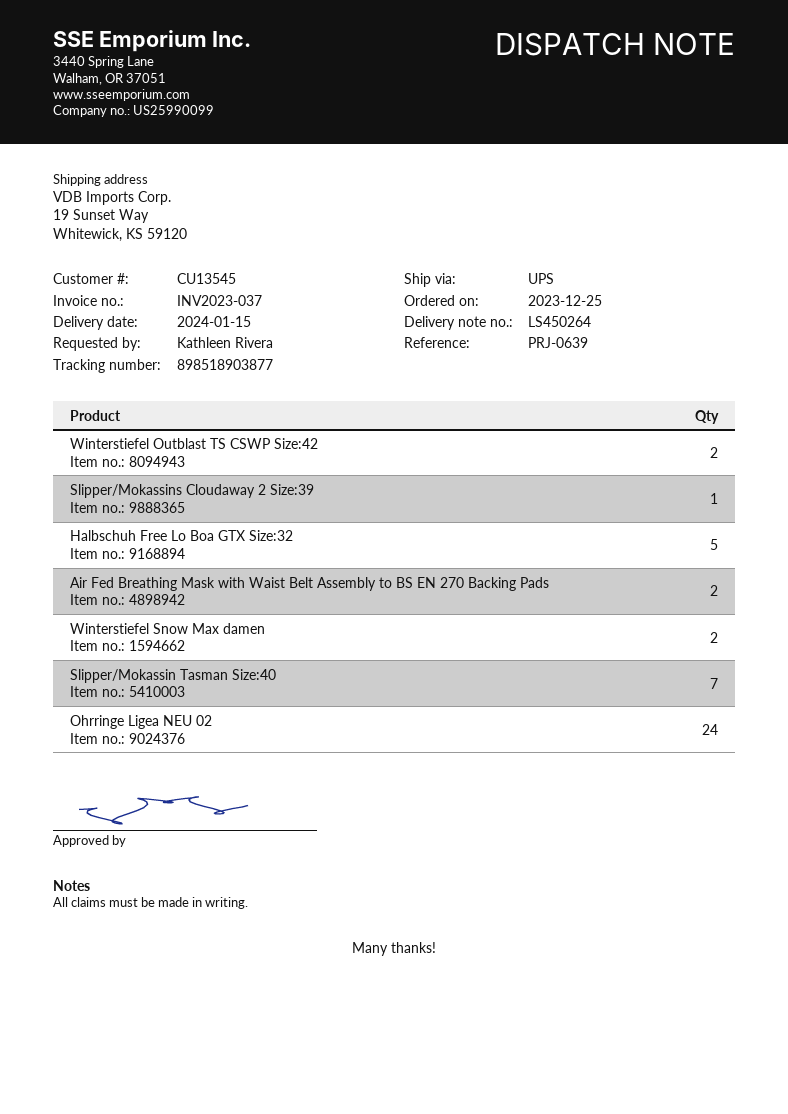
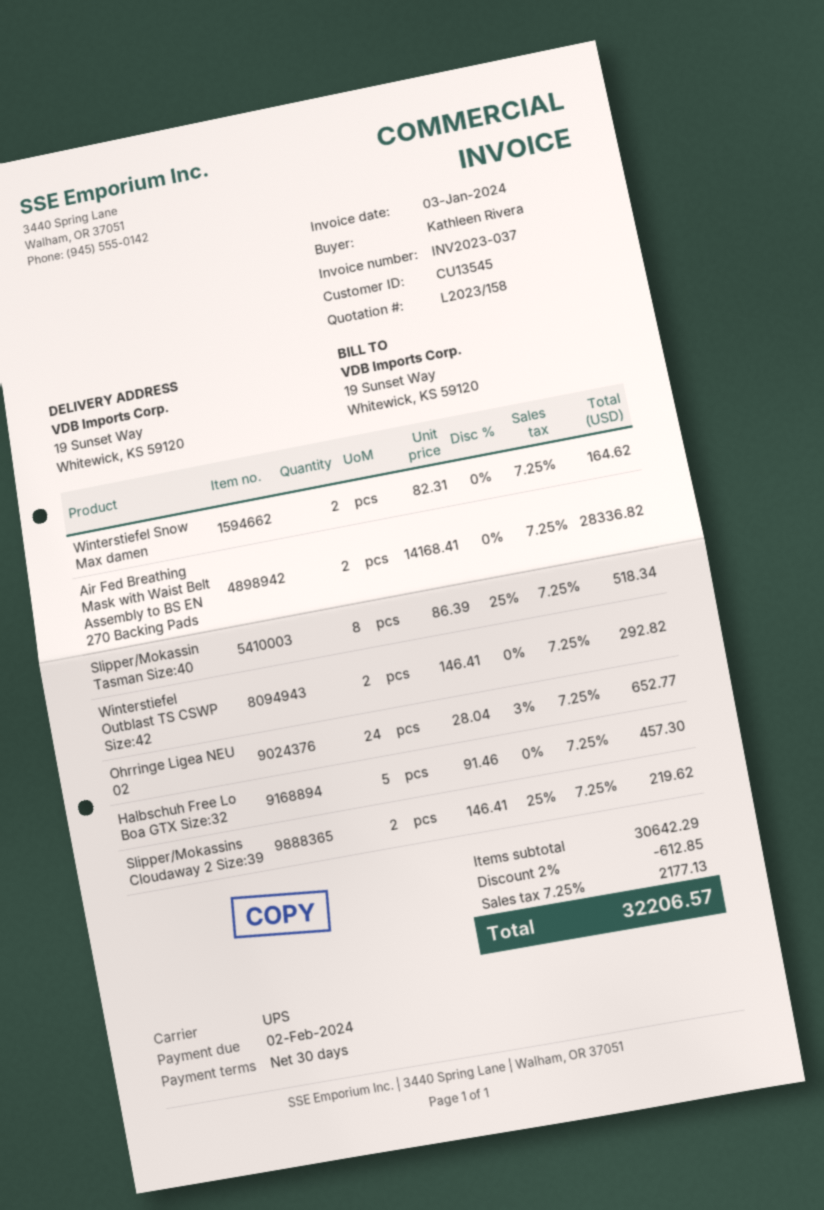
Slipper/Mokassins Cloudaway 2 Size:39: 1 -> 2
Slipper/Mokassin Tasman Size:40: 7 -> 8

